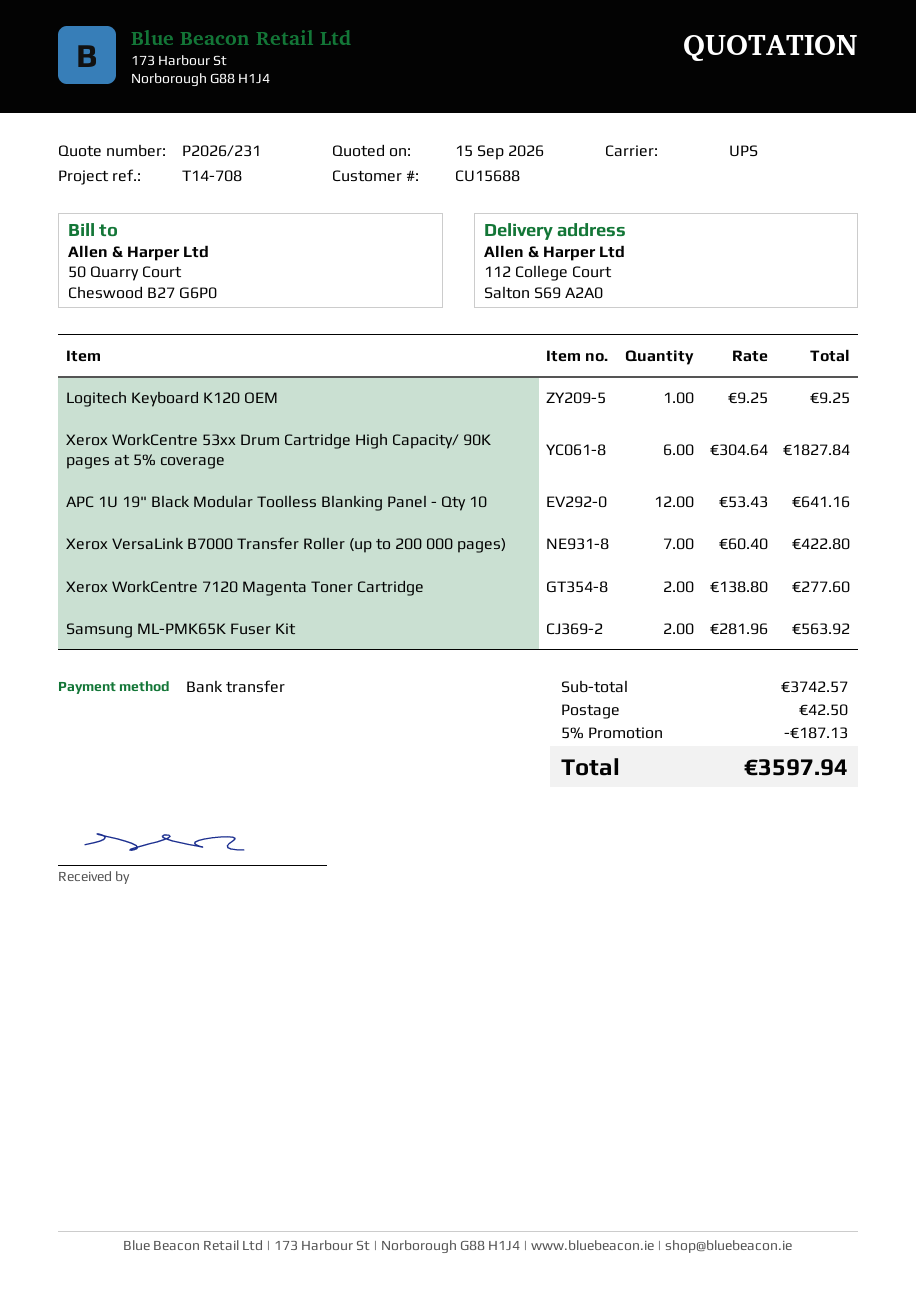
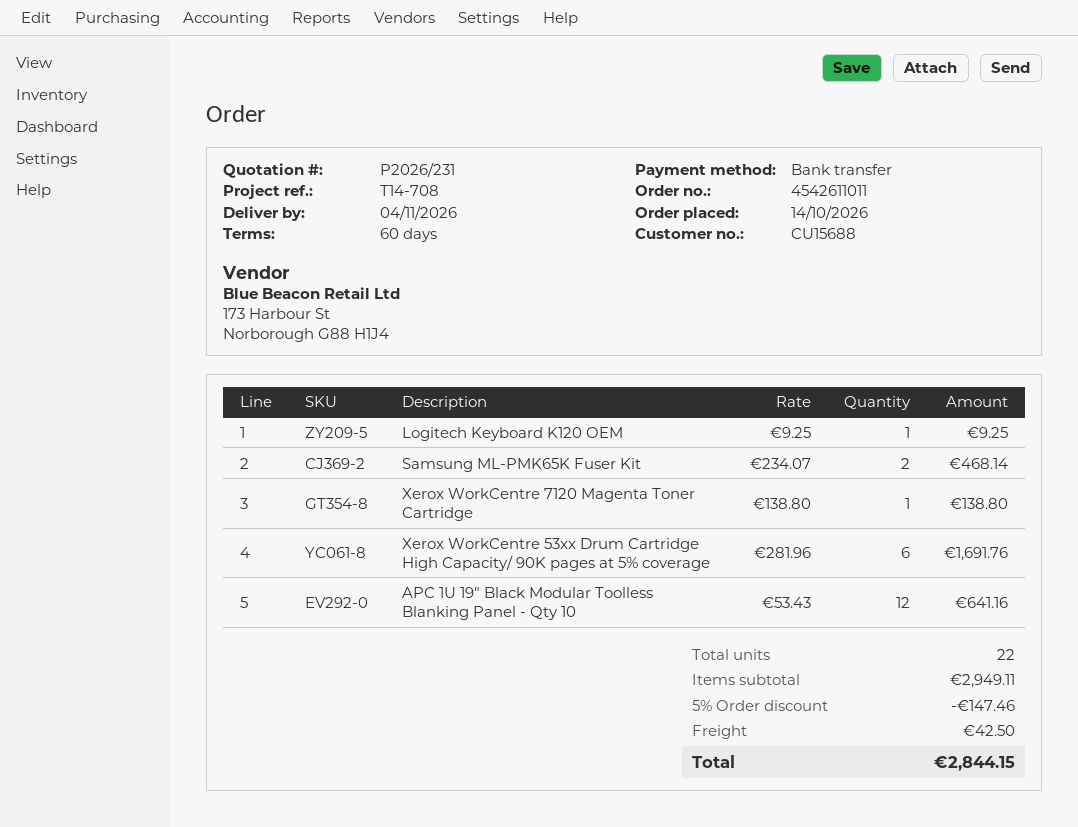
Xerox WorkCentre 53xx Drum Cartridge High Capacity/ 90K pages at 5% coverage: 6 x 304.64 = 1827.84 -> 6 x 281.96 = 1691.76
Xerox VersaLink B7000 Transfer Roller (up to 200 000 pages): 7 x 60.40 = 422.80 -> none
Xerox WorkCentre 7120 Magenta Toner Cartridge: 2 x 138.80 = 277.60 -> 1 x 138.80 = 138.80
Samsung ML-PMK65K Fuser Kit: 2 x 281.96 = 563.92 -> 2 x 234.07 = 468.14
subtotal: 3742.57 -> 2949.11
discount: 5% = 187.13 -> 5% = 147.46
total: 3597.94 -> 2844.15

